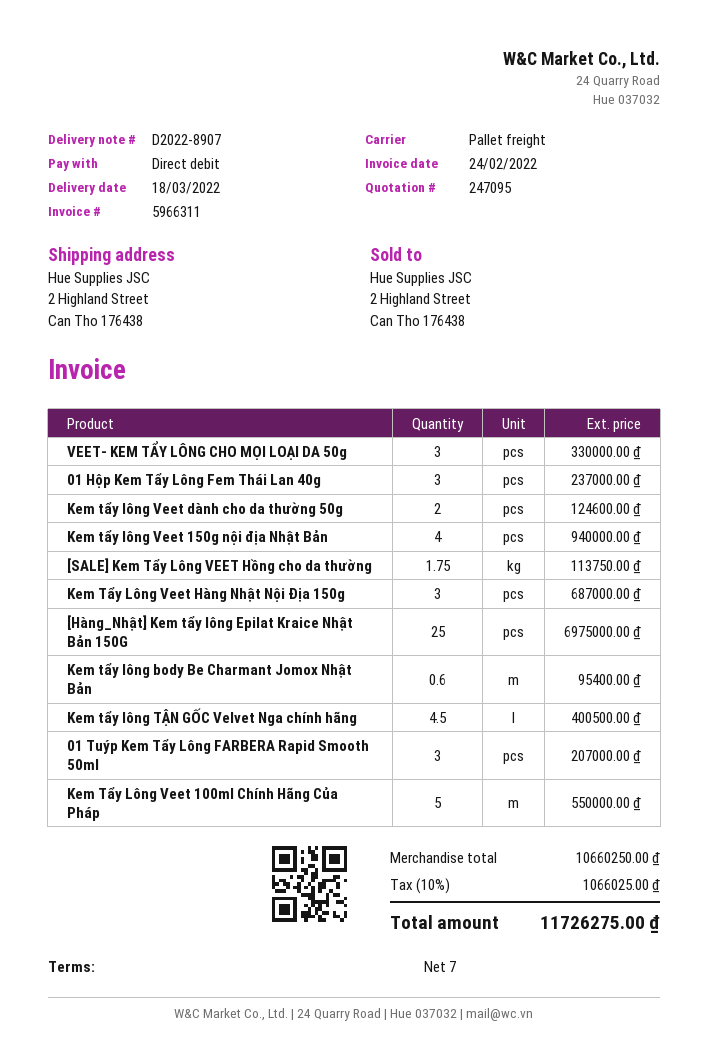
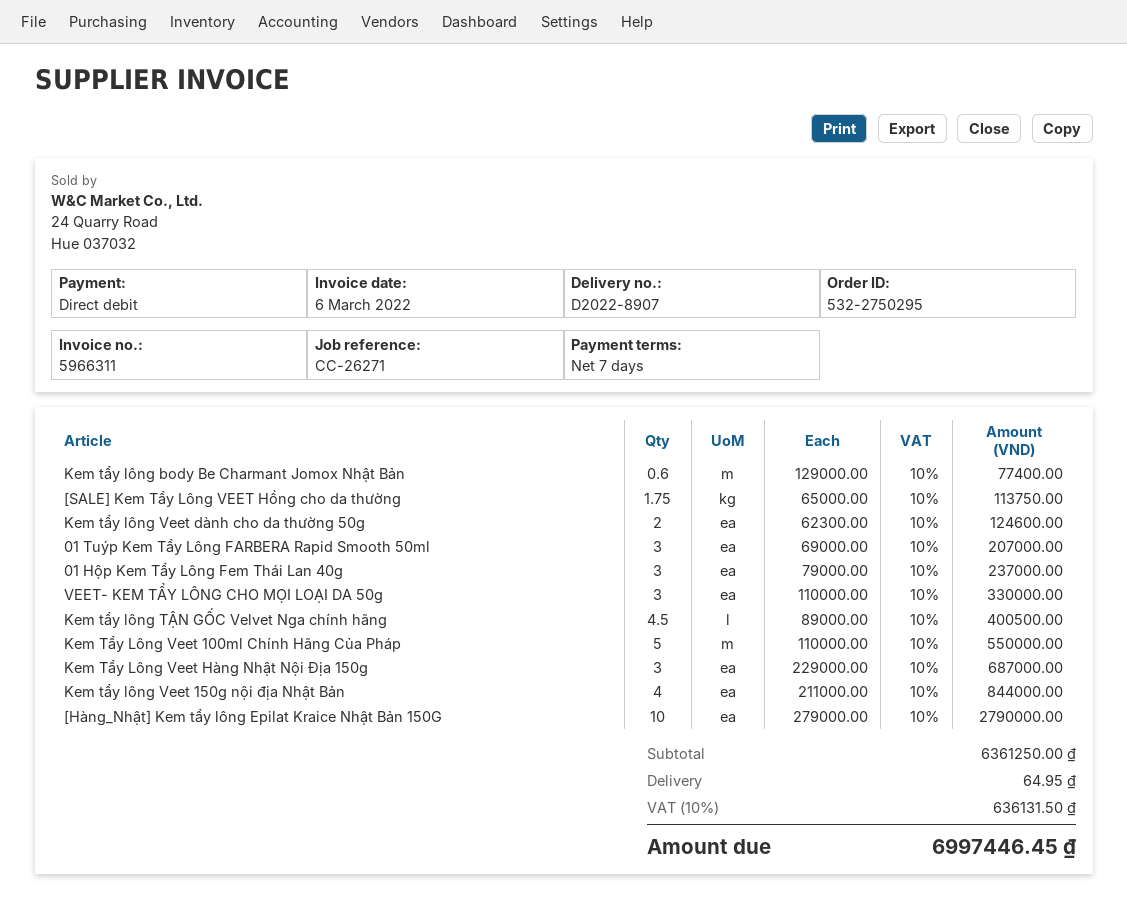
invoice date: 2022-02-24 -> 2022-03-06
Kem tẩy lông Veet 150g nội địa Nhật Bản: 4 for 940000.00 -> 4 for 844000.00
[Hàng_Nhật] Kem tẩy lông Epilat Kraice Nhật Bản 150G: 25 for 6975000.00 -> 10 for 2790000.00
Kem tẩy lông body Be Charmant Jomox Nhật Bản: 0.6 for 95400.00 -> 0.6 for 77400.00
subtotal: 10660250.00 -> 6361250.00
shipping: none -> 64.95
tax: 10% = 1066025.00 -> 10% = 636131.50
total: 11726275.00 -> 6997446.45

